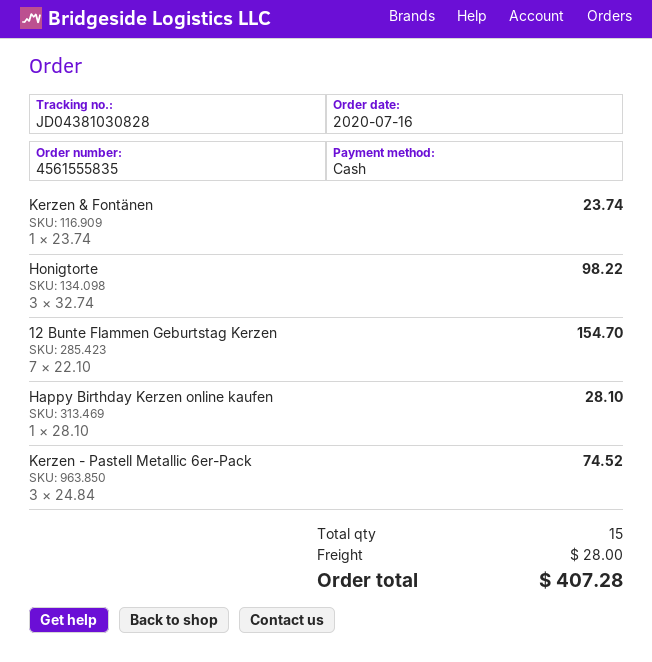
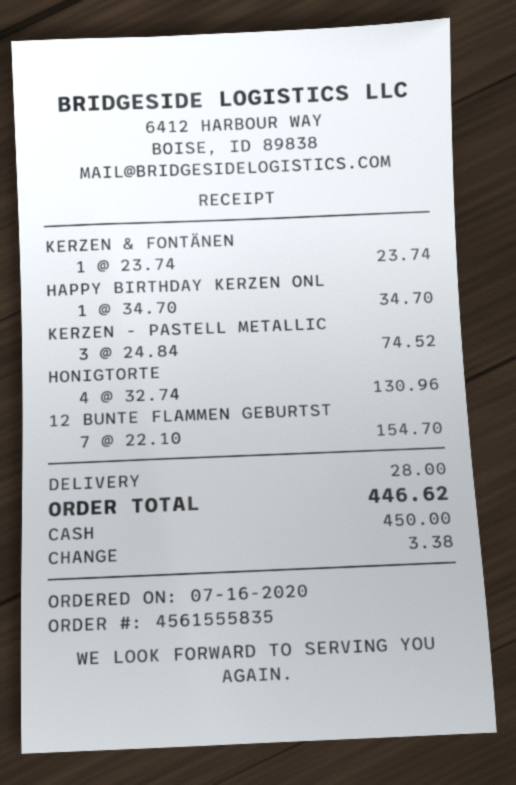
Honigtorte: 3 x 32.74 = 98.22 -> 4 x 32.74 = 130.96
Happy Birthday Kerzen online kaufen: 1 x 28.10 = 28.10 -> 1 x 34.70 = 34.70
total: 407.28 -> 446.62

